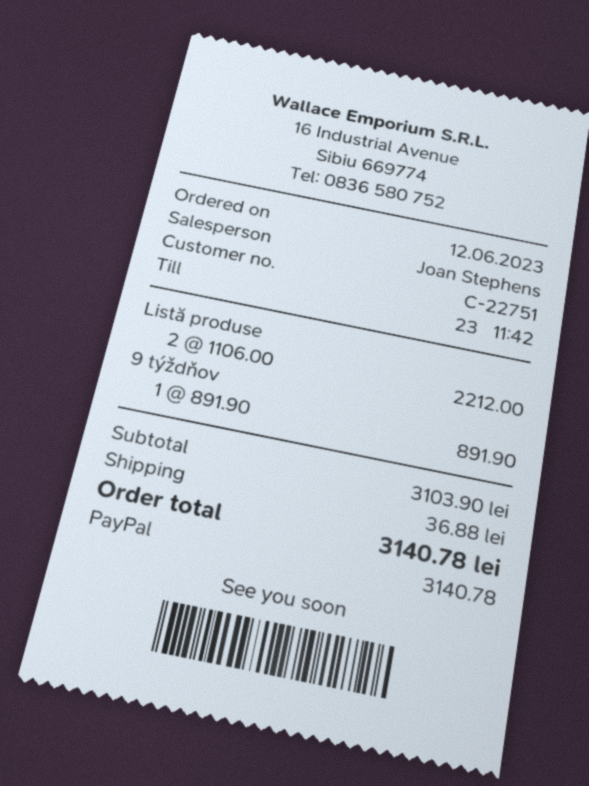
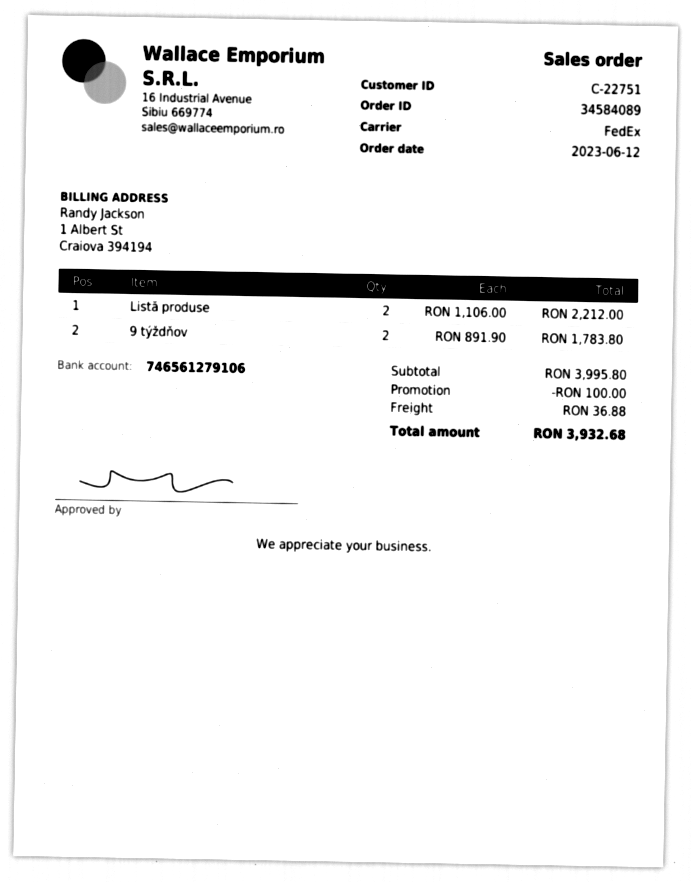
9 týždňov: 1 x 891.90 = 891.90 -> 2 x 891.90 = 1783.80
subtotal: 3103.90 -> 3995.80
discount: none -> 100.00
total: 3140.78 -> 3932.68

